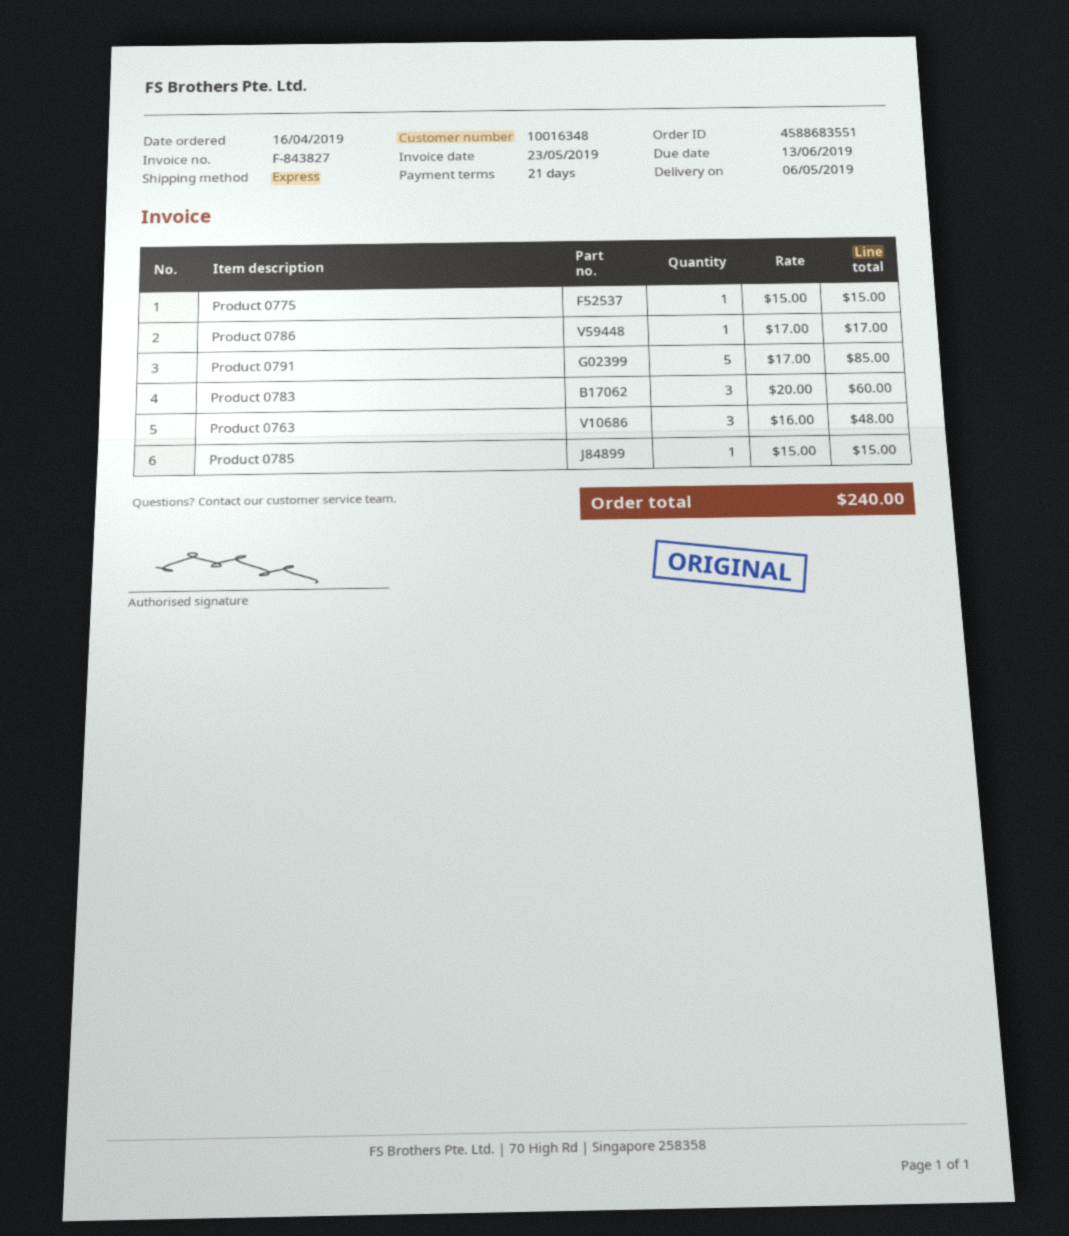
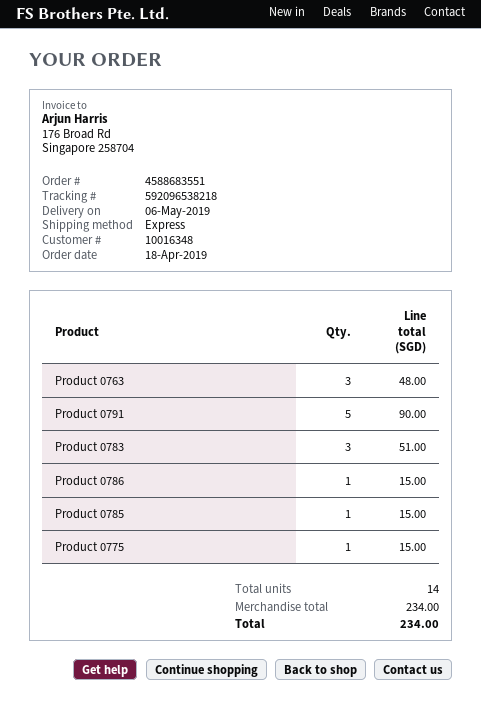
order date: 2019-04-16 -> 2019-04-18
Product 0786: 1 for 17.00 -> 1 for 15.00
Product 0791: 5 for 85.00 -> 5 for 90.00
Product 0783: 3 for 60.00 -> 3 for 51.00
total: 240.00 -> 234.00

